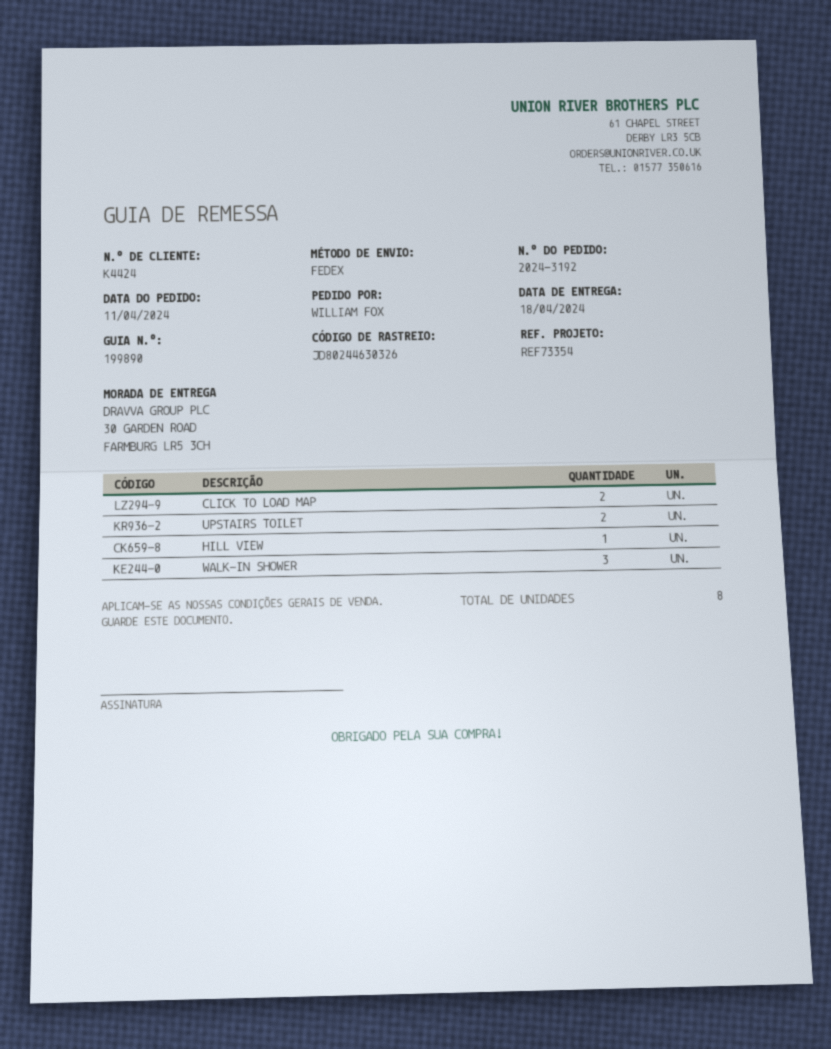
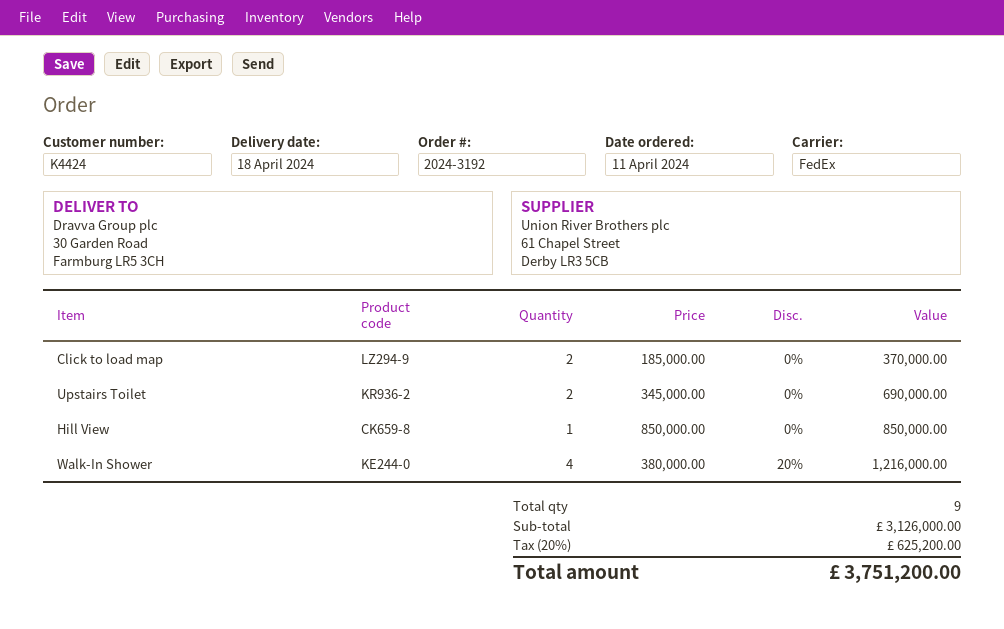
WALK-IN SHOWER: 3 -> 4
total quantity: 8 -> 9

